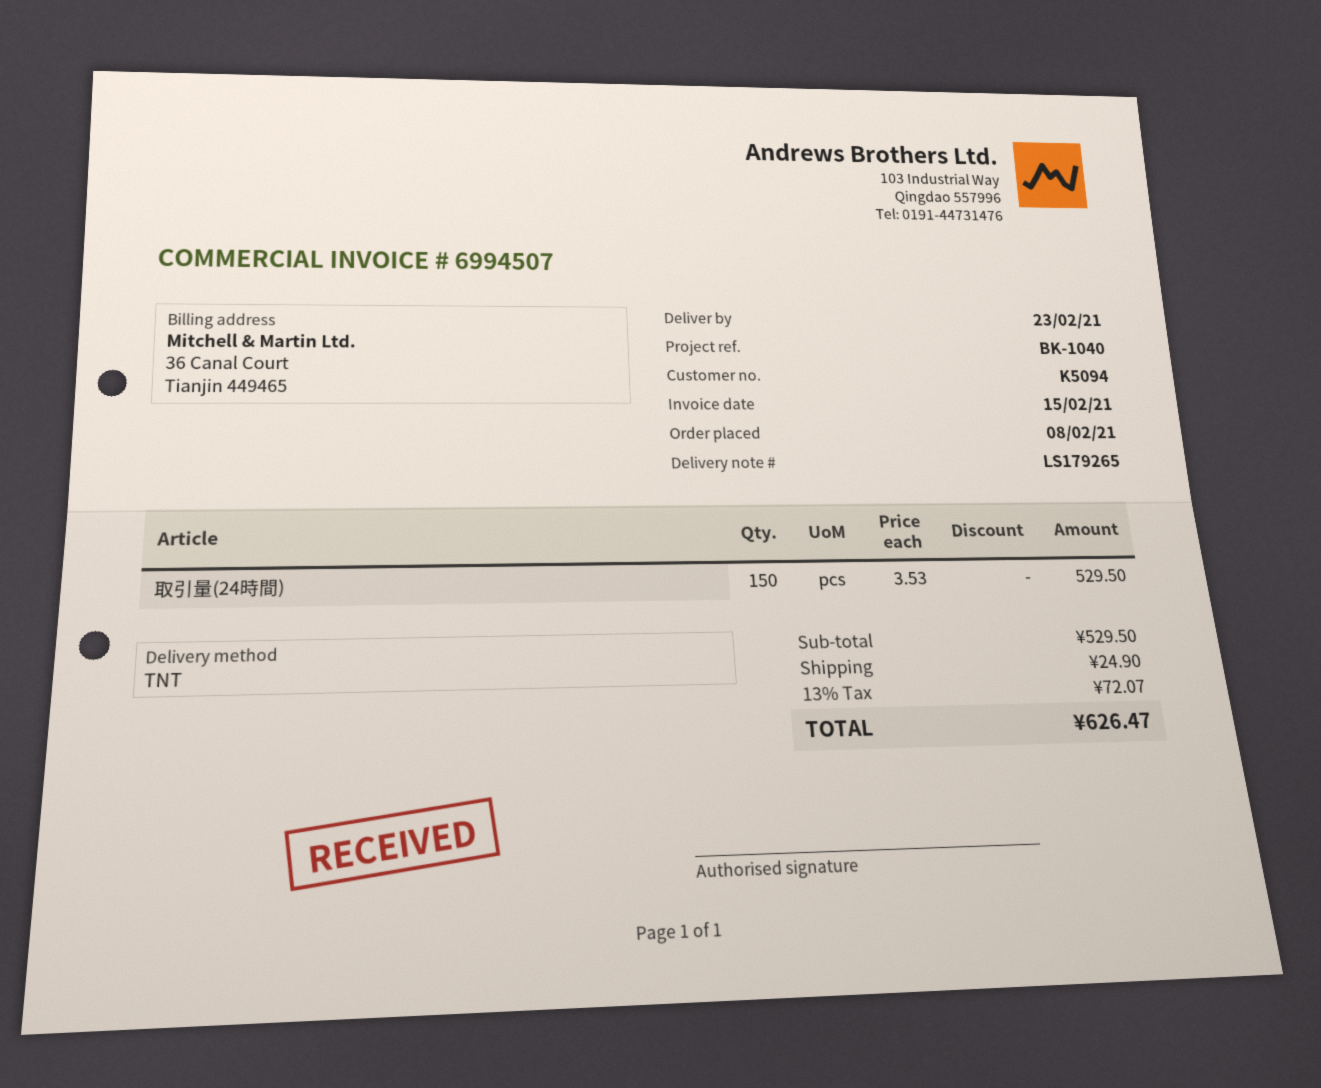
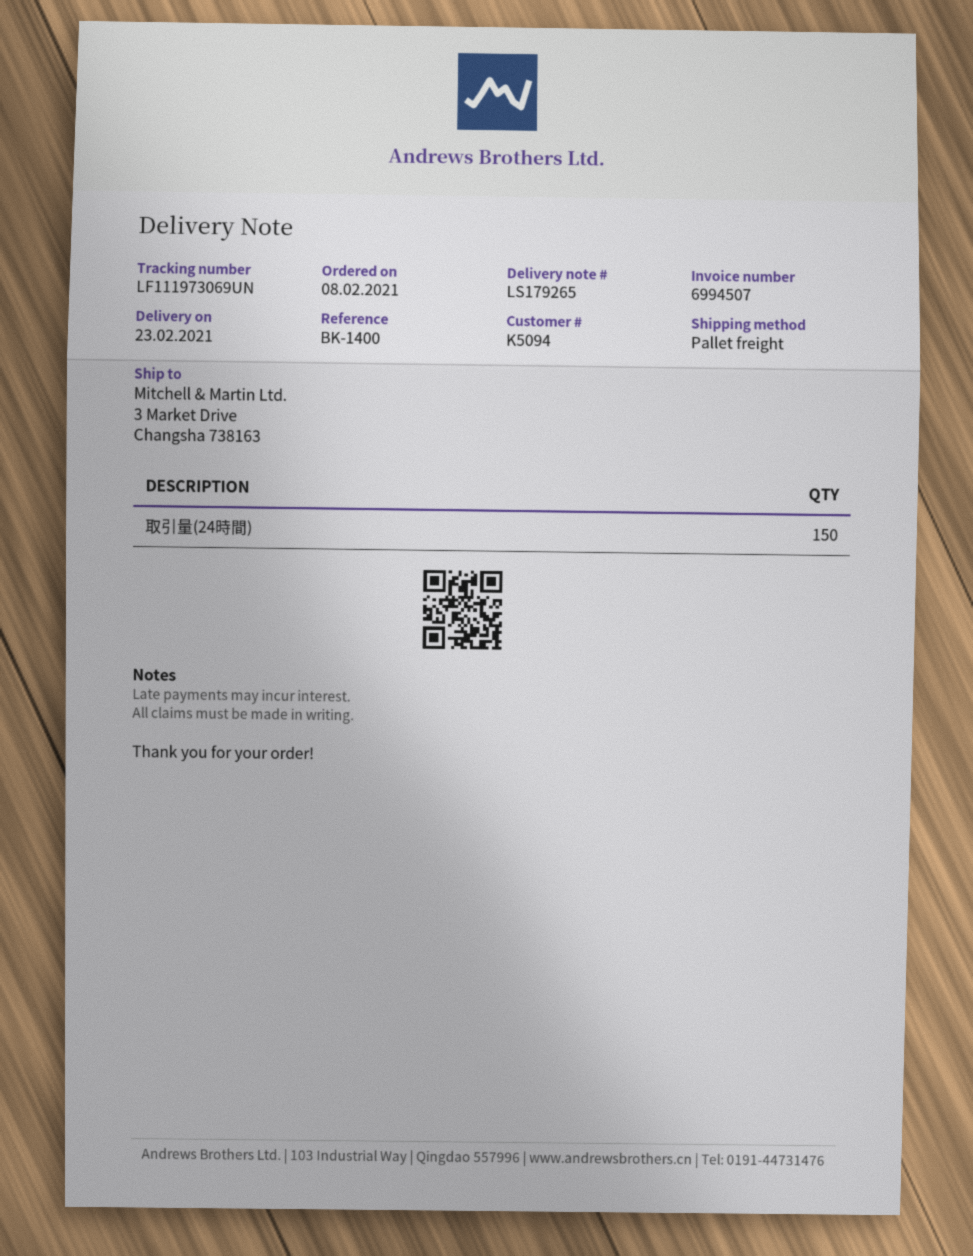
reference: BK-1040 -> BK-1400
shipping method: TNT -> pallet freight

